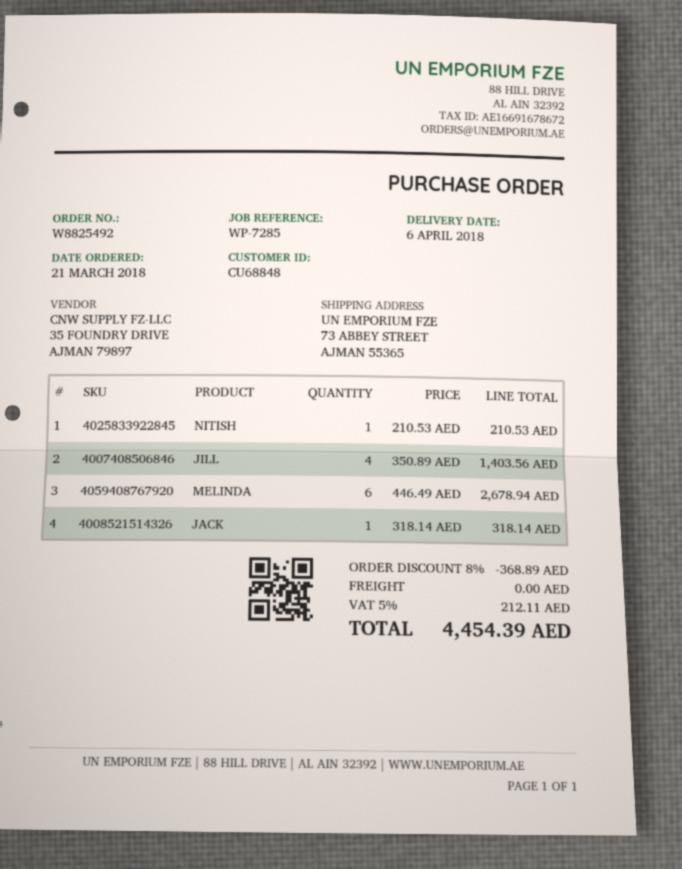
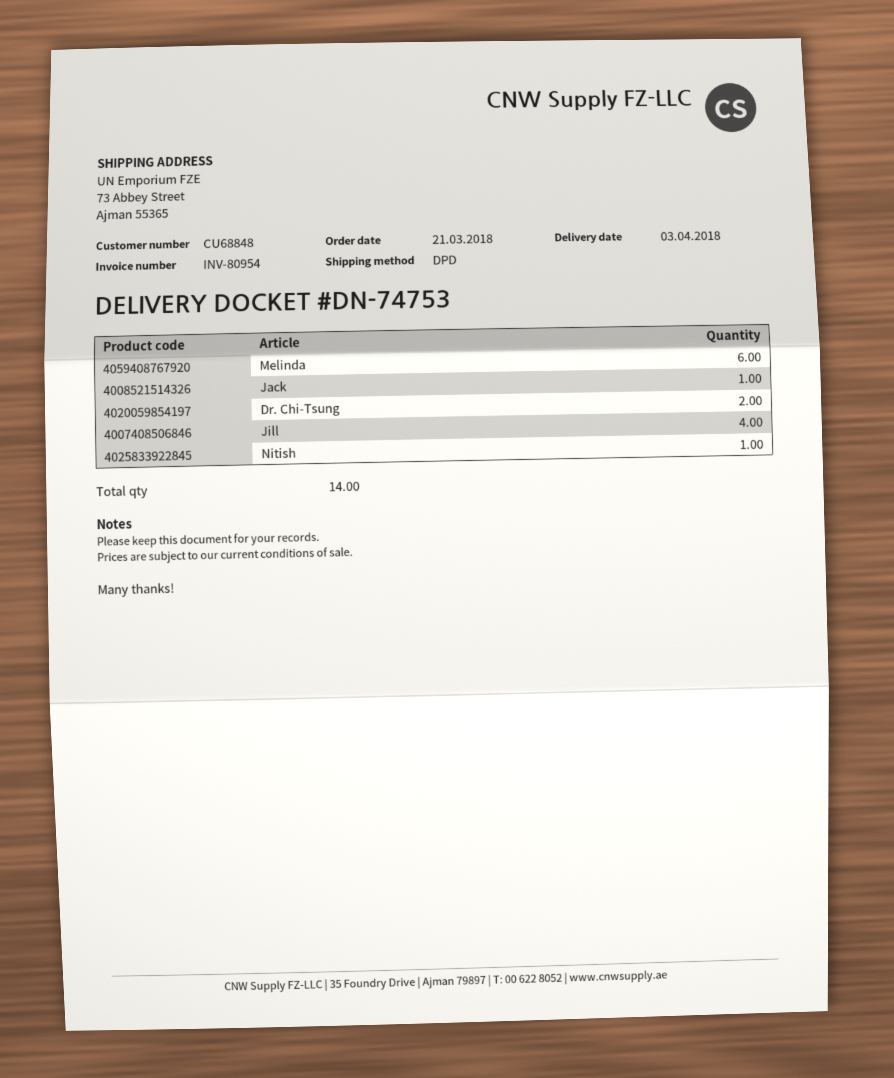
delivery date: 2018-04-06 -> 2018-04-03
Dr. Chi-Tsung: none -> 2

